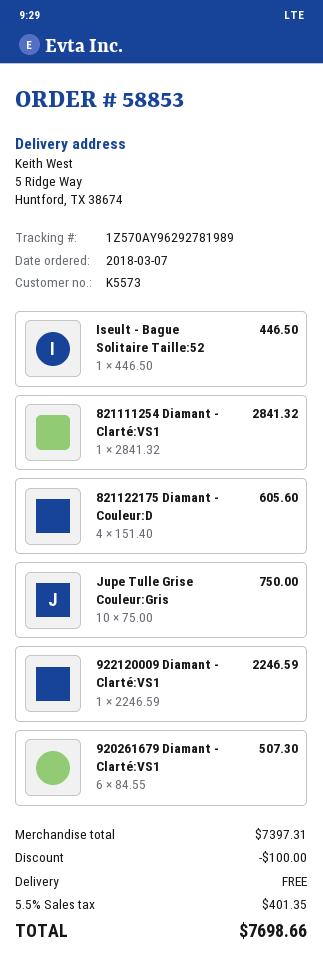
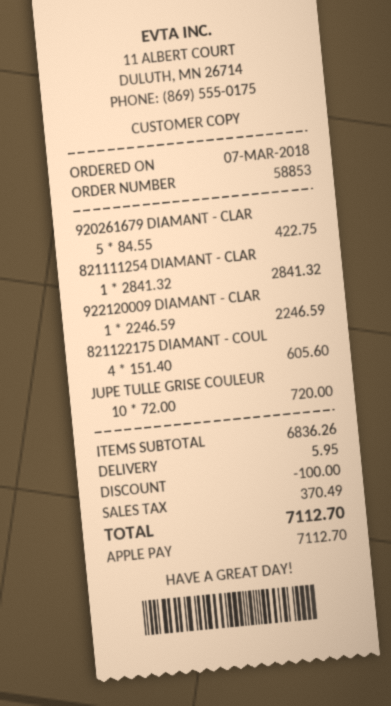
Iseult - Bague Solitaire Taille:52: 1 x 446.50 = 446.50 -> none
Jupe Tulle Grise Couleur:Gris: 10 x 75.00 = 750.00 -> 10 x 72.00 = 720.00
920261679 Diamant - Clarté:VS1: 6 x 84.55 = 507.30 -> 5 x 84.55 = 422.75
subtotal: 7397.31 -> 6836.26
shipping: 0.00 -> 5.95
tax: 401.35 -> 370.49
total: 7698.66 -> 7112.70

